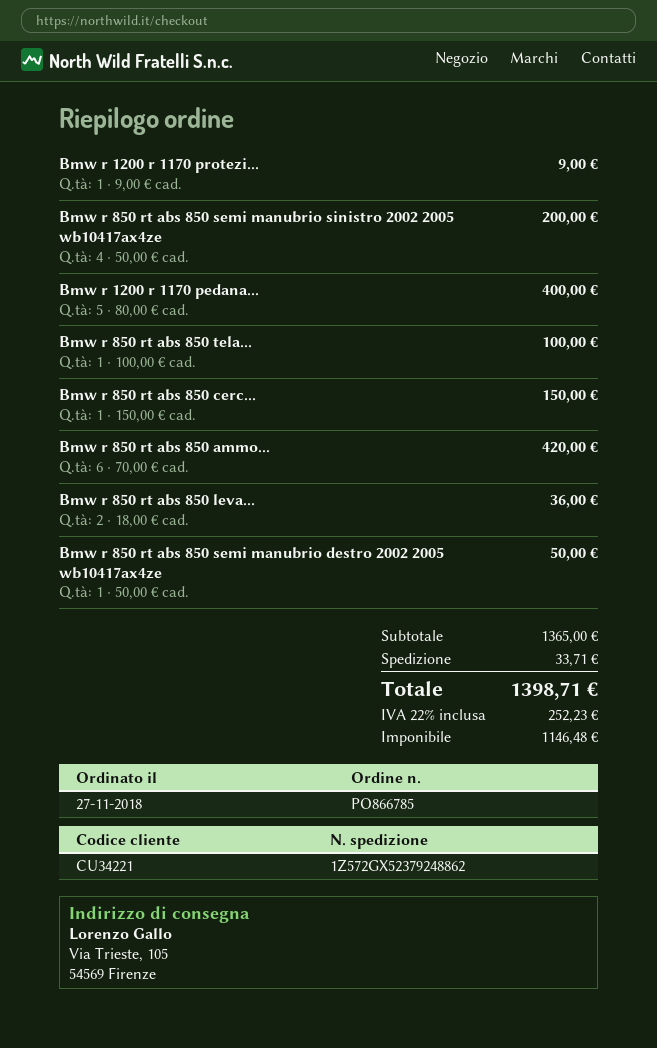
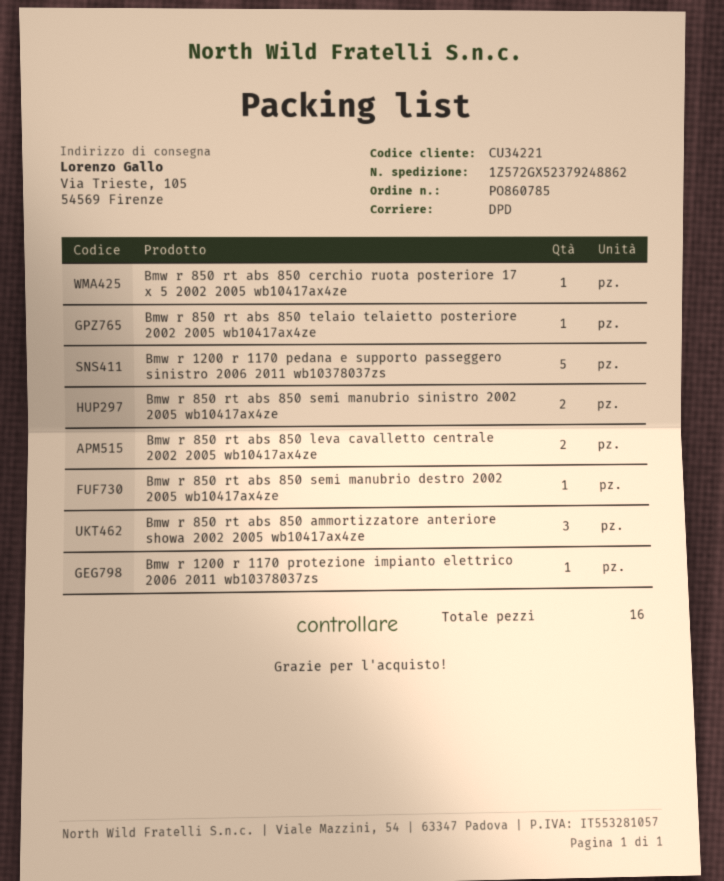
order number: PO866785 -> PO860785
Bmw r 850 rt abs 850 semi manubrio sinistro 2002 2005 wb10417ax4ze: 4 -> 2
Bmw r 850 rt abs 850 ammo...: 6 -> 3

